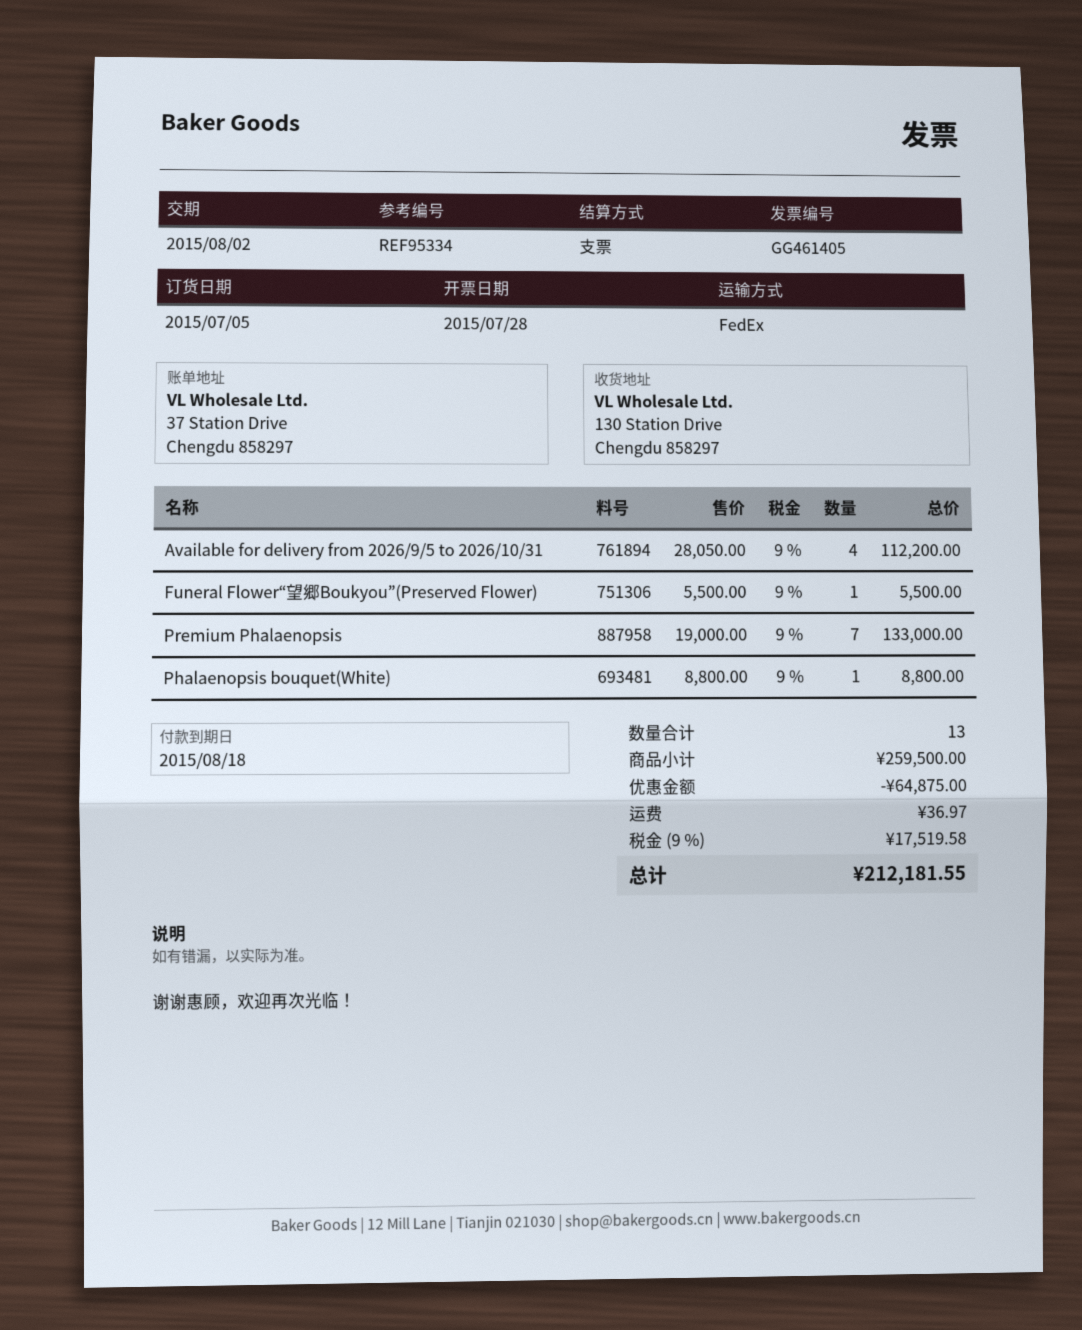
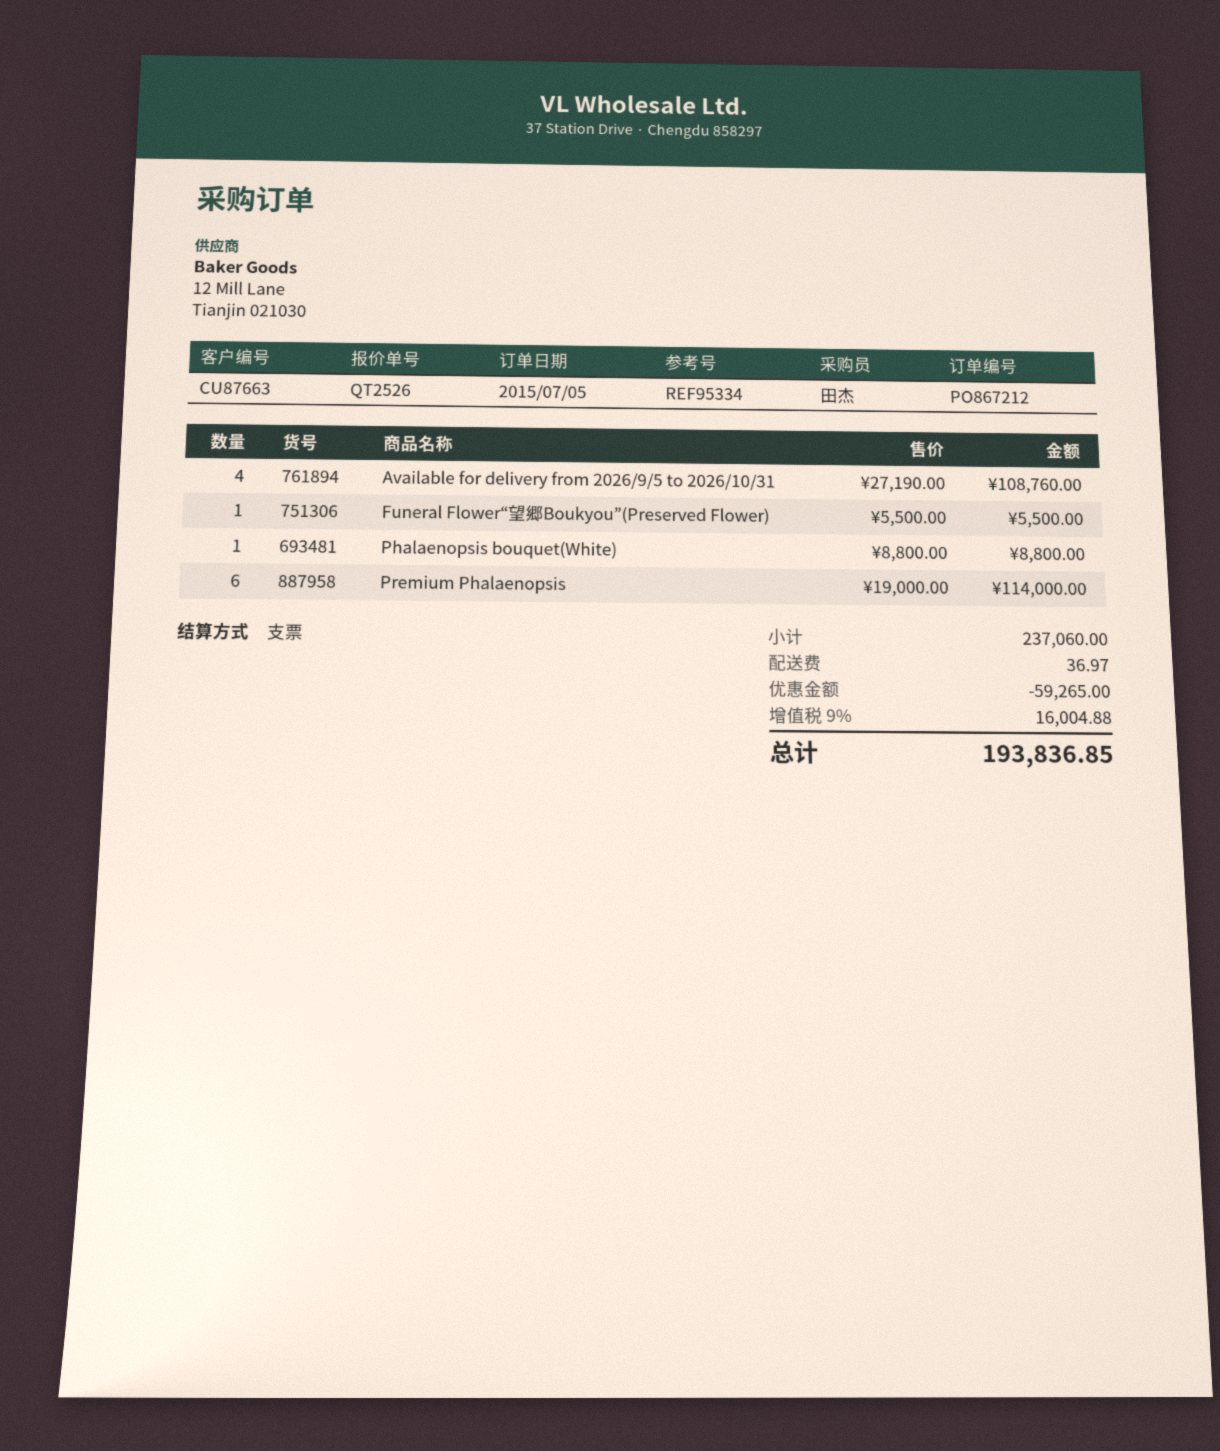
Available for delivery from 2026/9/5 to 2026/10/31: 4 x 28050.00 = 112200.00 -> 4 x 27190.00 = 108760.00
Premium Phalaenopsis: 7 x 19000.00 = 133000.00 -> 6 x 19000.00 = 114000.00
subtotal: 259500.00 -> 237060.00
discount: 64875.00 -> 59265.00
tax: 9% = 17519.58 -> 9% = 16004.88
total: 212181.55 -> 193836.85

